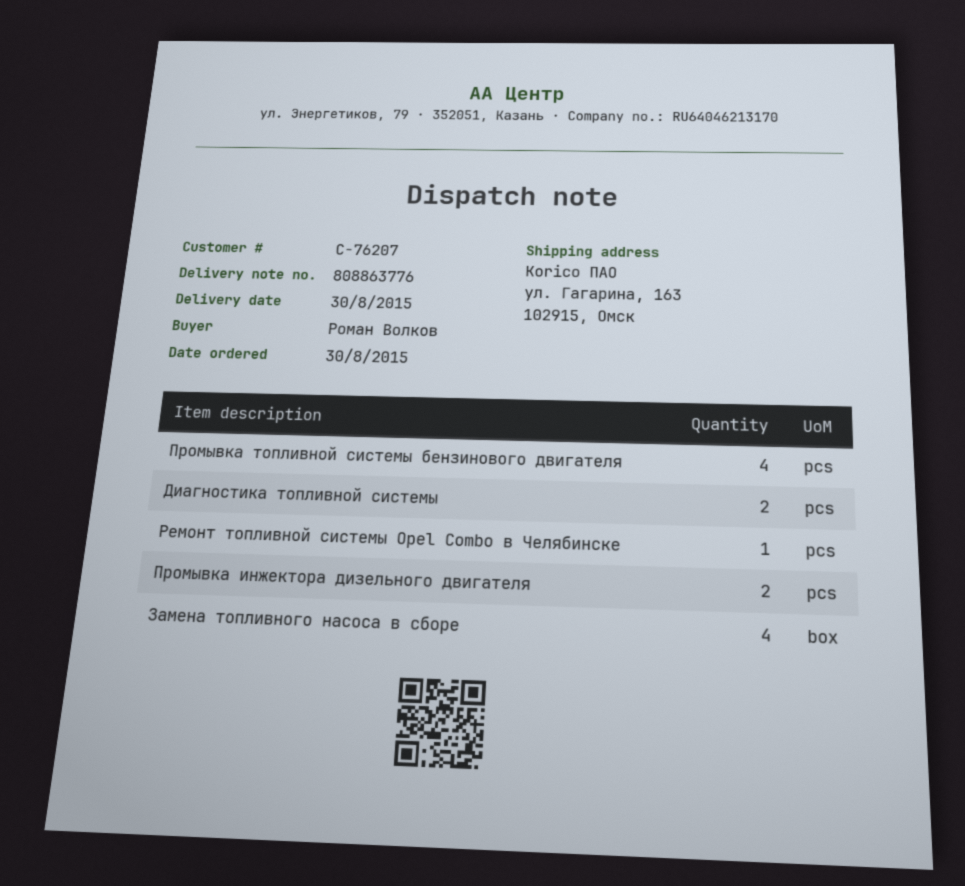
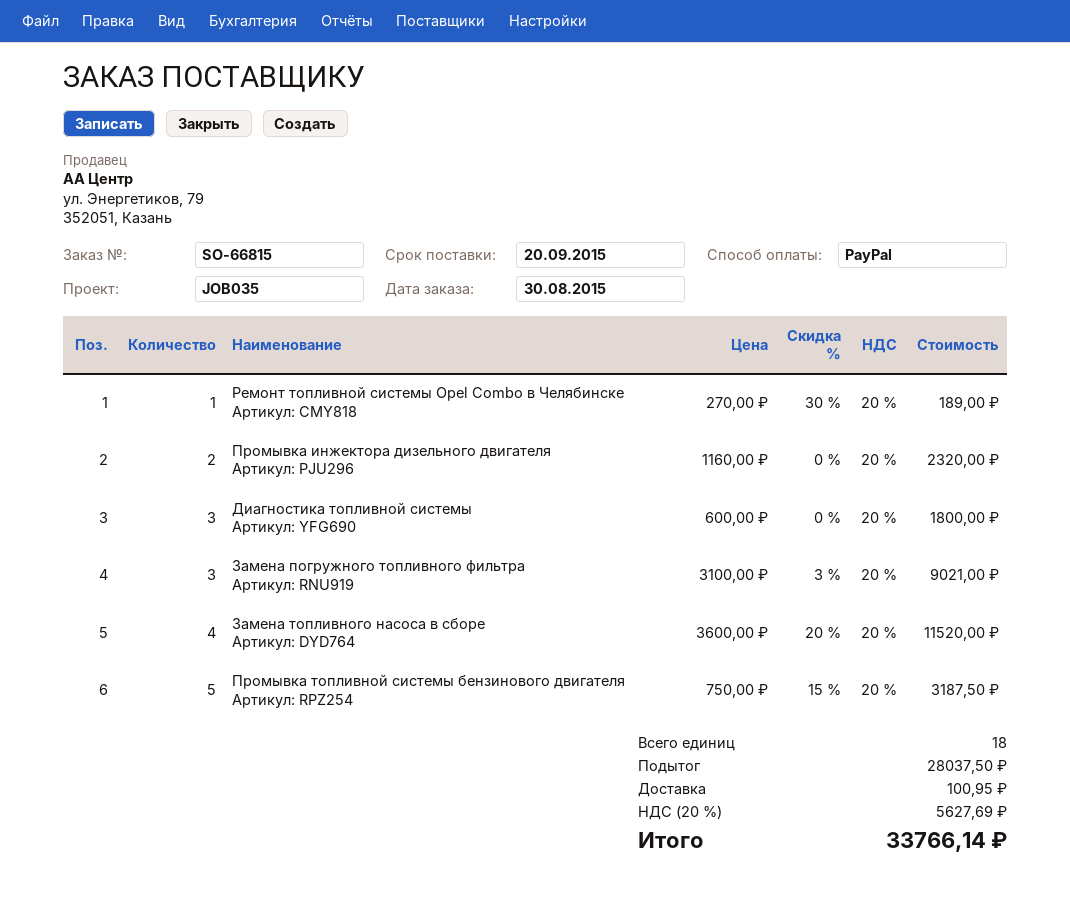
delivery date: 2015-08-30 -> 2015-09-20
Промывка топливной системы бензинового двигателя: 4 -> 5
Диагностика топливной системы: 2 -> 3
Замена погружного топливного фильтра: none -> 3

